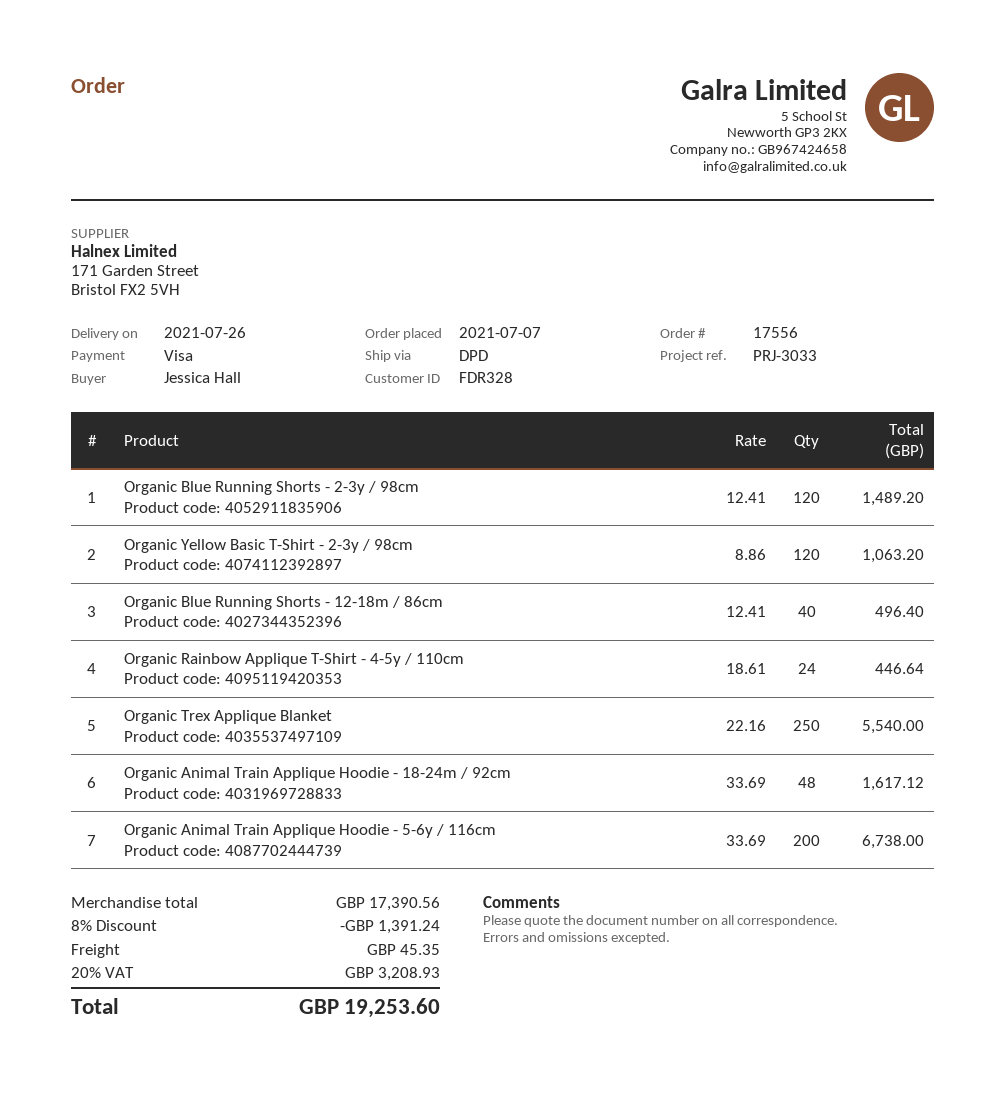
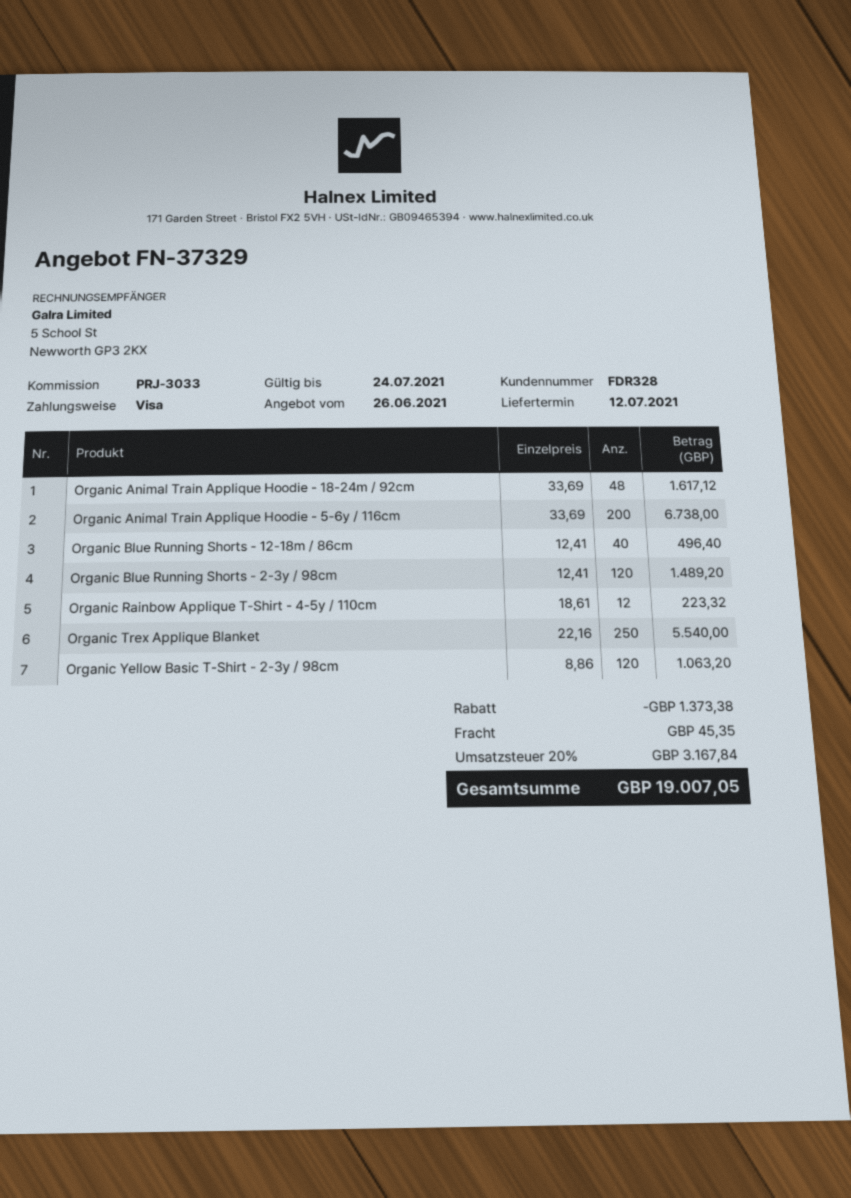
delivery date: 2021-07-26 -> 2021-07-12
Organic Rainbow Applique T-Shirt - 4-5y / 110cm: 24 x 18.61 = 446.64 -> 12 x 18.61 = 223.32
discount: 1391.24 -> 1373.38
tax: 20% = 3208.93 -> 20% = 3167.84
total: 19253.60 -> 19007.05

